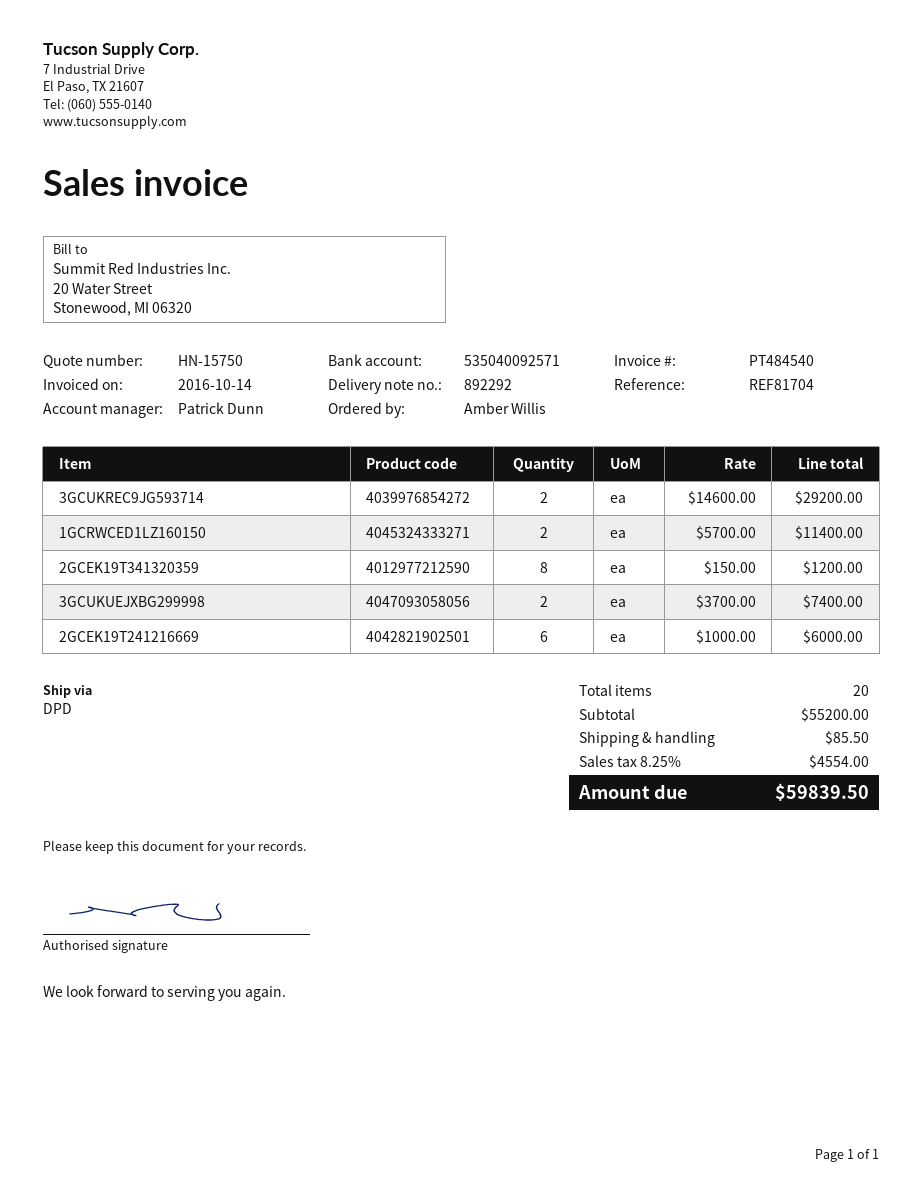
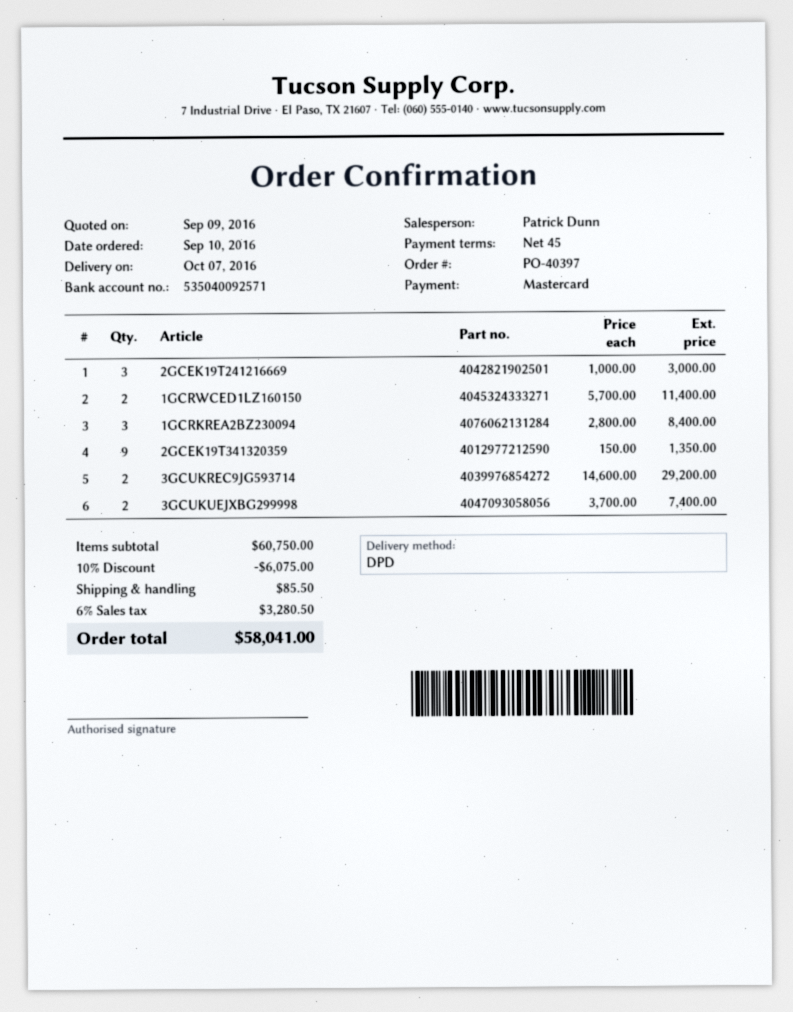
2GCEK19T341320359: 8 x 150.00 = 1200.00 -> 9 x 150.00 = 1350.00
2GCEK19T241216669: 6 x 1000.00 = 6000.00 -> 3 x 1000.00 = 3000.00
1GCRKREA2BZ230094: none -> 3 x 2800.00 = 8400.00
subtotal: 55200.00 -> 60750.00
discount: none -> 10% = 6075.00
tax: 8.25% = 4554.00 -> 6% = 3280.50
total: 59839.50 -> 58041.00

